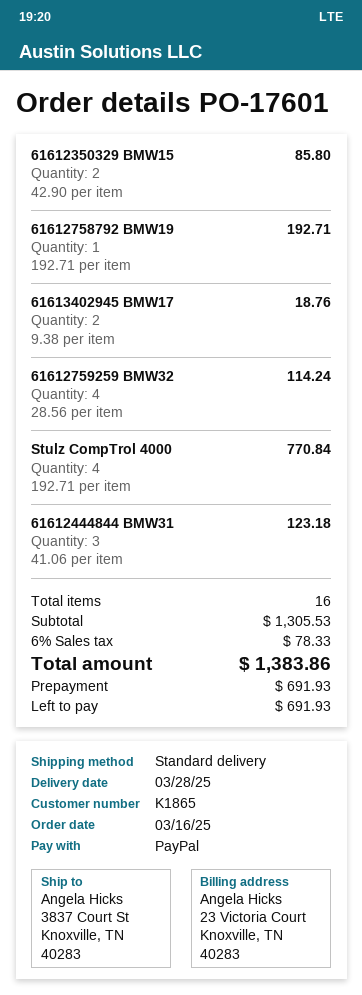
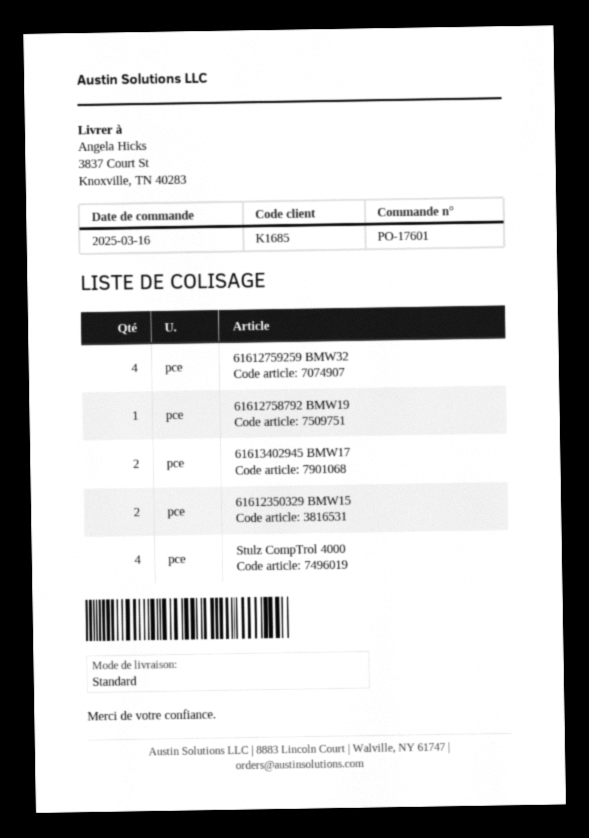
customer number: K1865 -> K1685
61612444844 BMW31: 3 -> none

